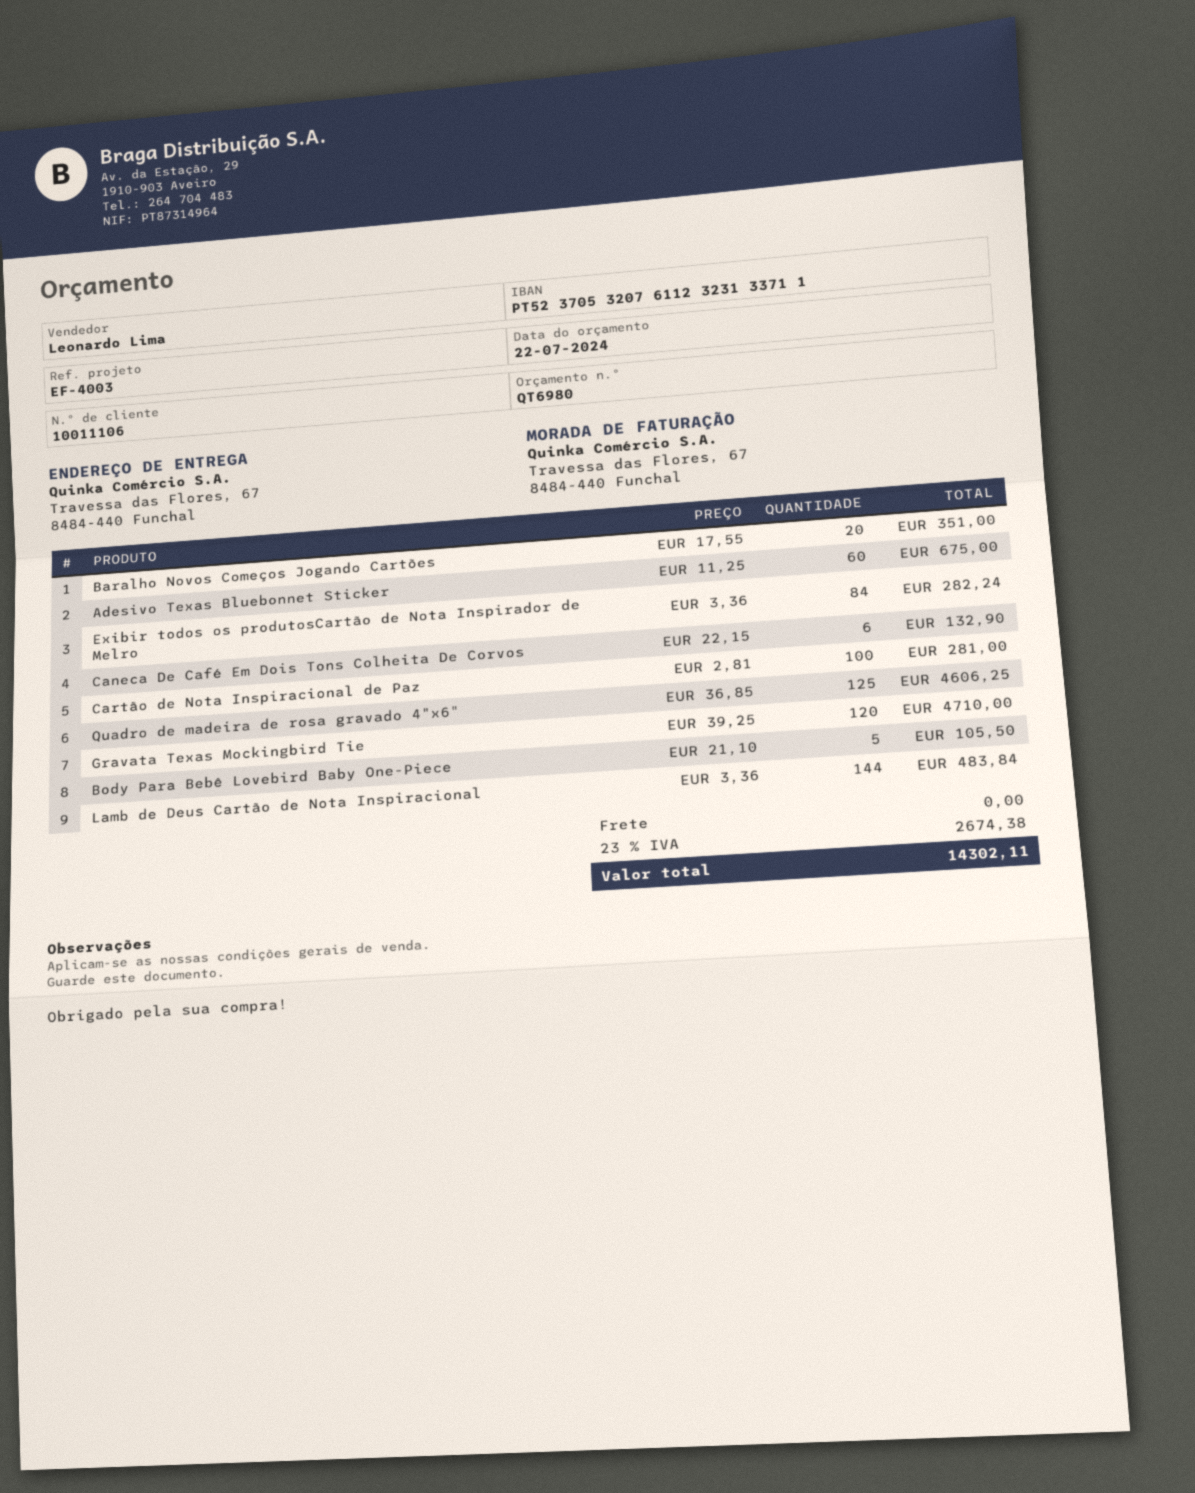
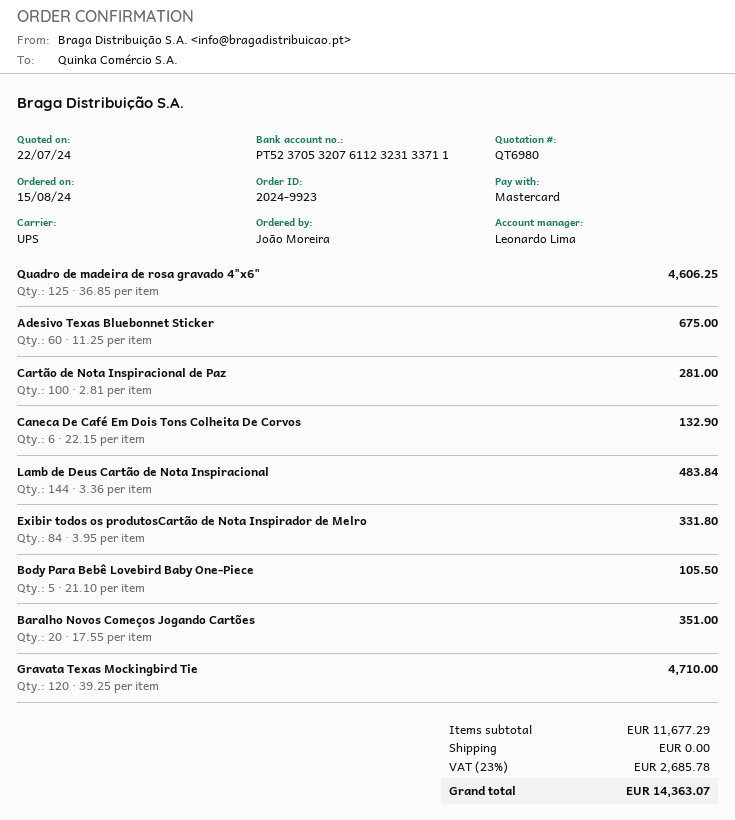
Exibir todos os produtosCartão de Nota Inspirador de Melro: 84 x 3.36 = 282.24 -> 84 x 3.95 = 331.80
tax: 23% = 2674.38 -> 23% = 2685.78
total: 14302.11 -> 14363.07

